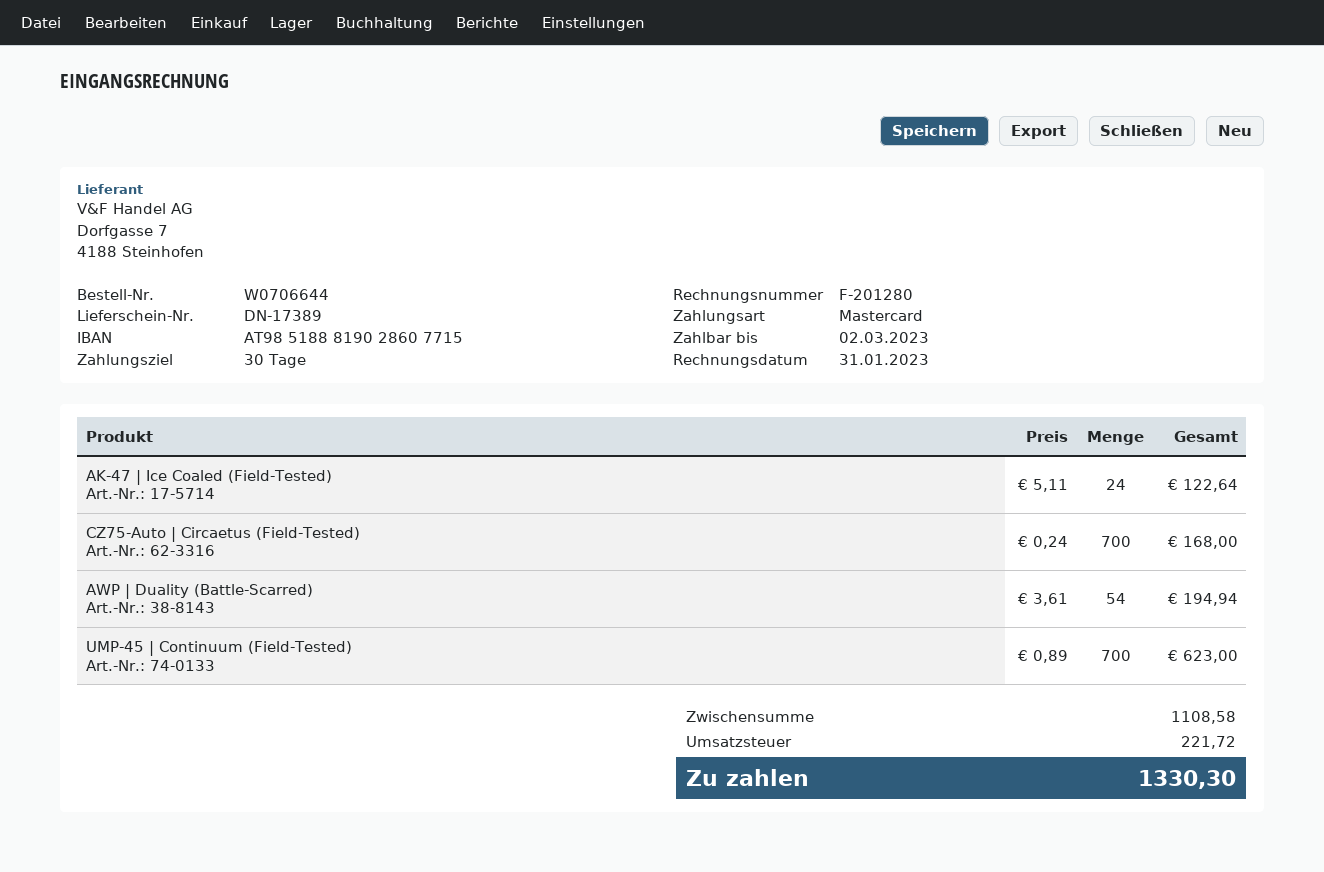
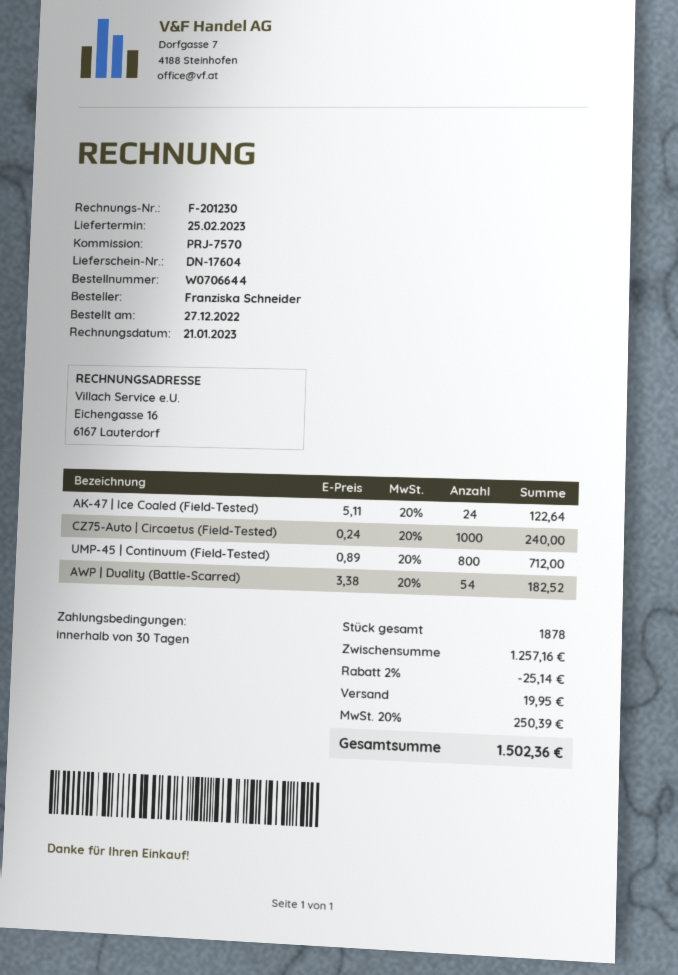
delivery note number: DN-17389 -> DN-17604
invoice number: F-201280 -> F-201230
invoice date: 2023-01-31 -> 2023-01-21
CZ75-Auto | Circaetus (Field-Tested): 700 x 0.24 = 168.00 -> 1000 x 0.24 = 240.00
AWP | Duality (Battle-Scarred): 54 x 3.61 = 194.94 -> 54 x 3.38 = 182.52
UMP-45 | Continuum (Field-Tested): 700 x 0.89 = 623.00 -> 800 x 0.89 = 712.00
subtotal: 1108.58 -> 1257.16
discount: none -> 2% = 25.14
shipping: none -> 19.95
tax: 221.72 -> 250.39
total: 1330.30 -> 1502.36

